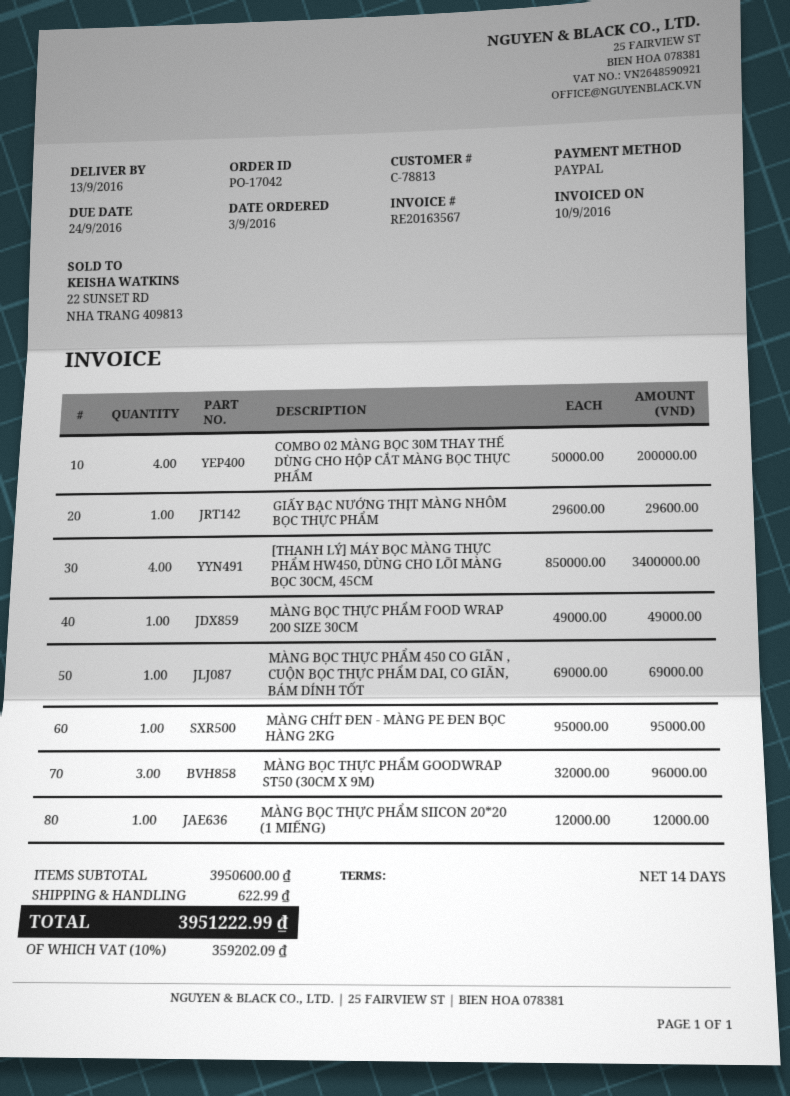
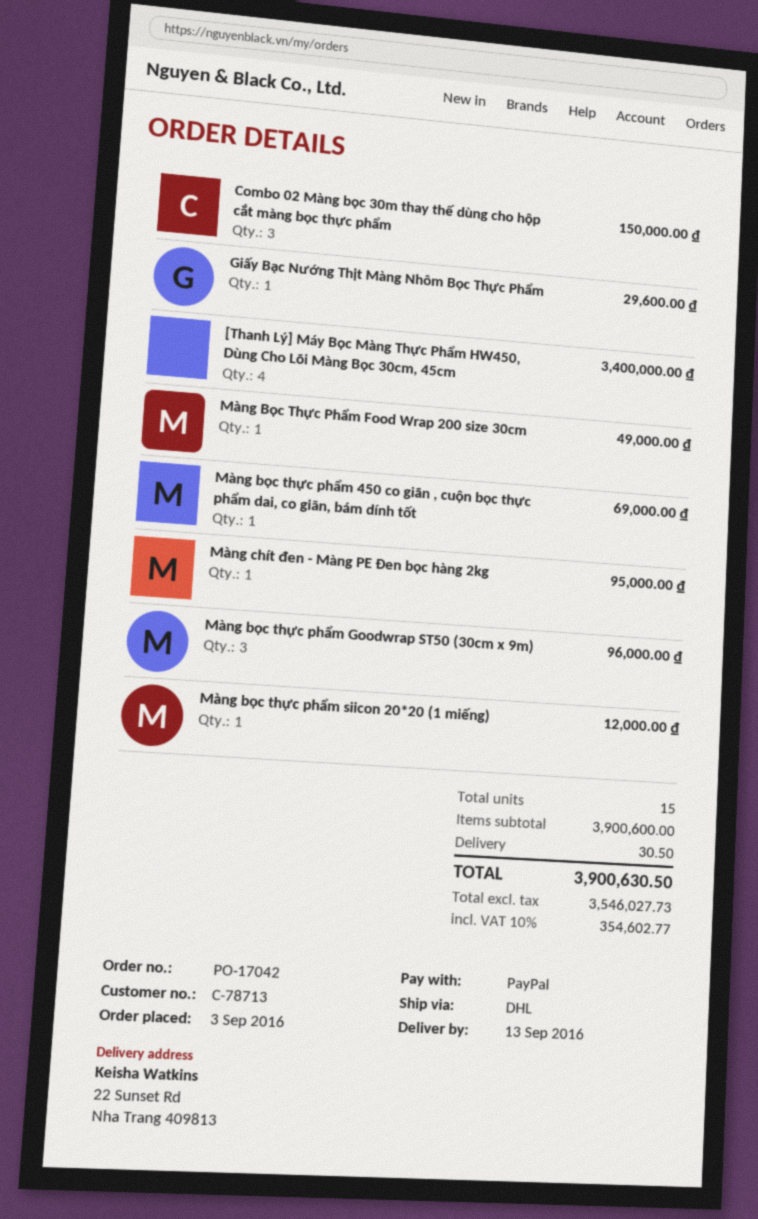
customer number: C-78813 -> C-78713
COMBO 02 MÀNG BỌC 30M THAY THẾ DÙNG CHO HỘP CẮT MÀNG BỌC THỰC PHẨM: 4 for 200000.00 -> 3 for 150000.00
subtotal: 3950600.00 -> 3900600.00
shipping: 622.99 -> 30.50
tax: 10% = 359202.09 -> 10% = 354602.77
total: 3951222.99 -> 3900630.50

